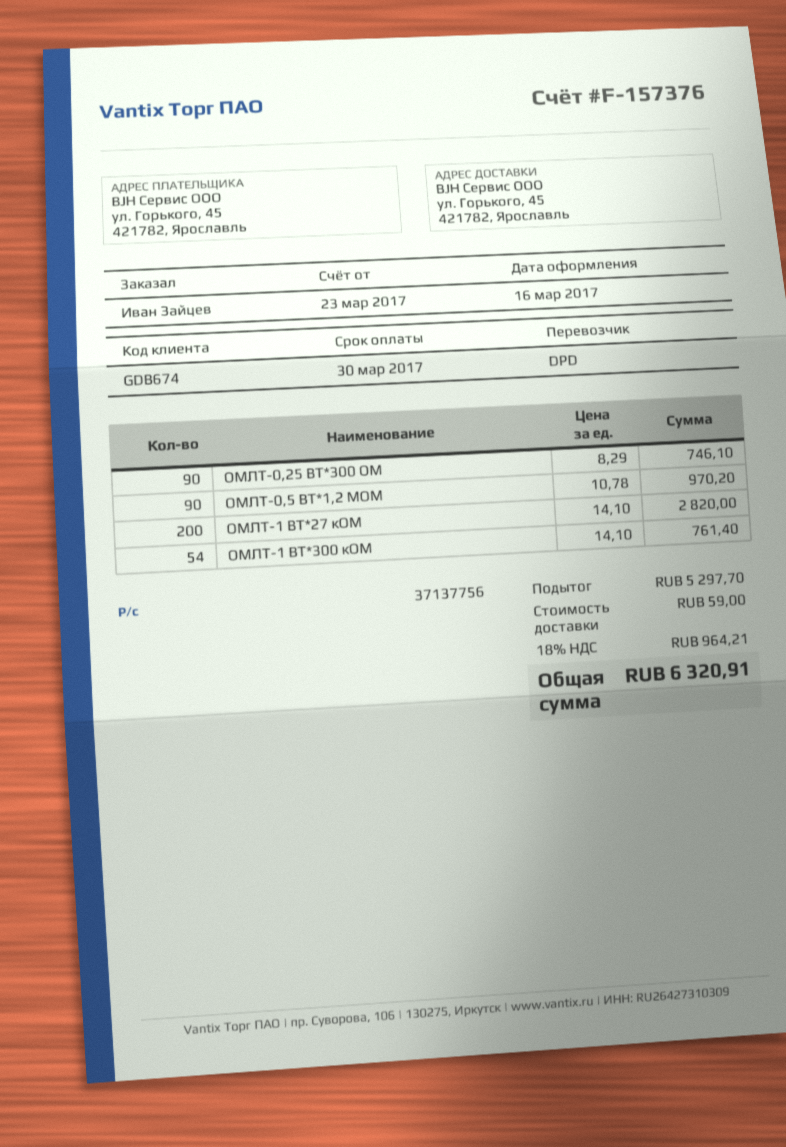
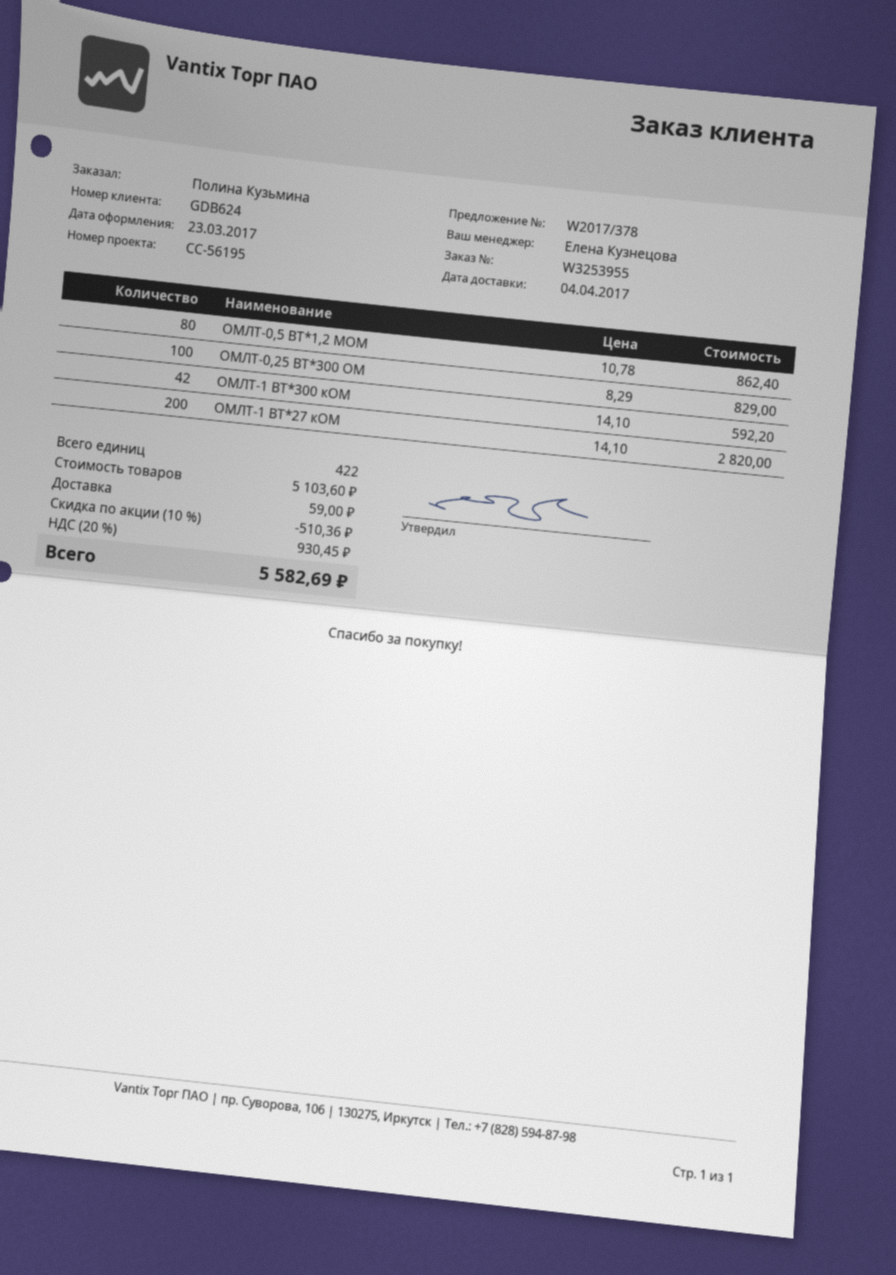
order date: 2017-03-16 -> 2017-03-23
customer number: GDB674 -> GDB624
ordered by: Иван Зайцев -> Полина Кузьмина
ОМЛТ-0,25 ВТ*300 ОМ: 90 x 8.29 = 746.10 -> 100 x 8.29 = 829.00
ОМЛТ-0,5 ВТ*1,2 МОМ: 90 x 10.78 = 970.20 -> 80 x 10.78 = 862.40
ОМЛТ-1 ВТ*300 кОМ: 54 x 14.10 = 761.40 -> 42 x 14.10 = 592.20
subtotal: 5297.70 -> 5103.60
discount: none -> 10% = 510.36
tax: 18% = 964.21 -> 20% = 930.45
total: 6320.91 -> 5582.69

